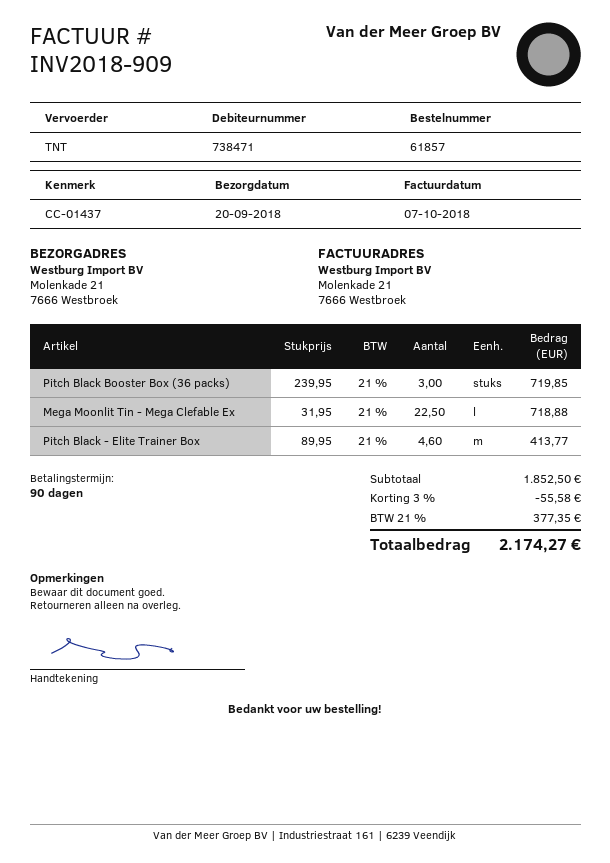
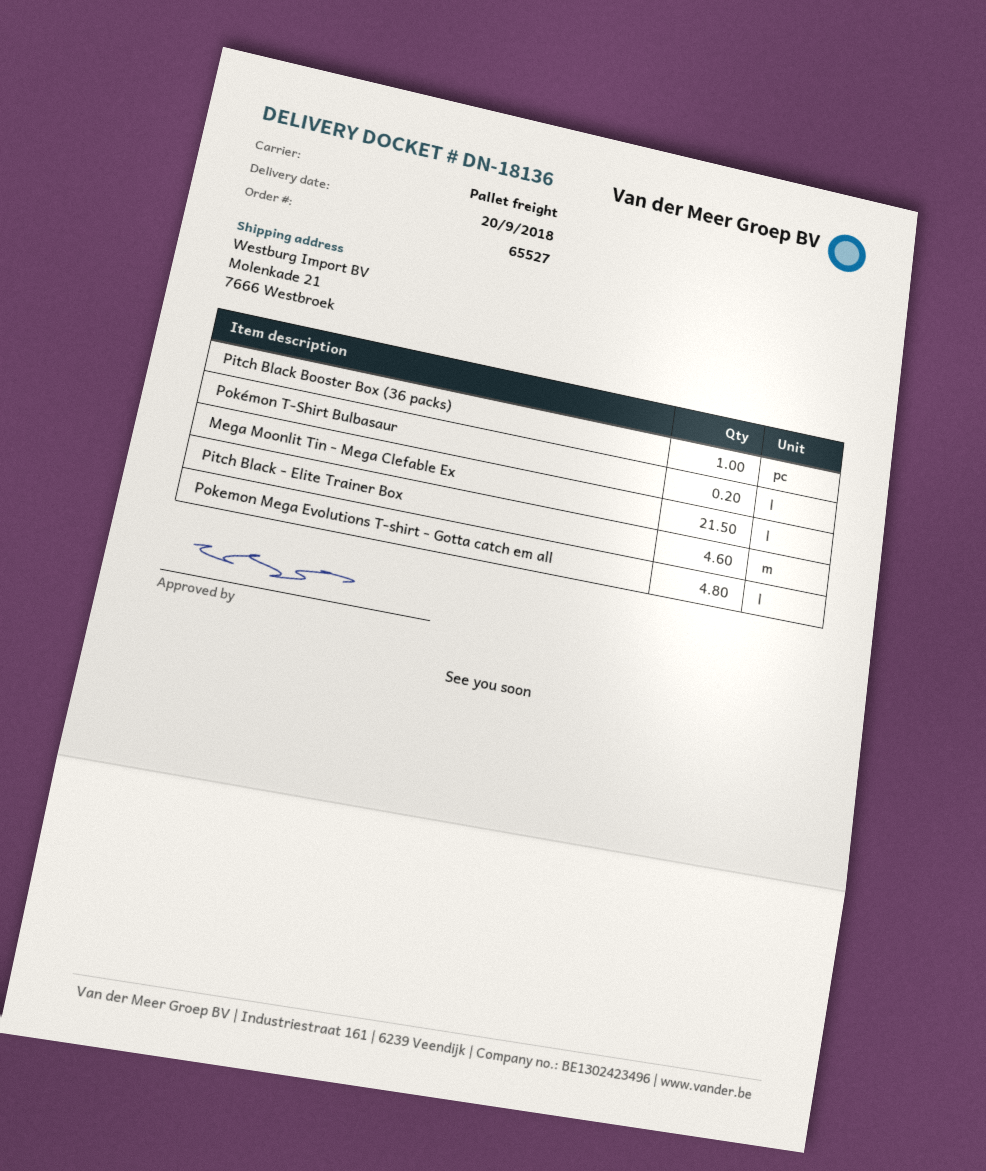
order number: 61857 -> 65527
shipping method: TNT -> pallet freight
Pitch Black Booster Box (36 packs): 3 -> 1
Mega Moonlit Tin - Mega Clefable Ex: 22.5 -> 21.5
Pokémon T-Shirt Bulbasaur: none -> 0.2
Pokemon Mega Evolutions T-shirt - Gotta catch em all: none -> 4.8

